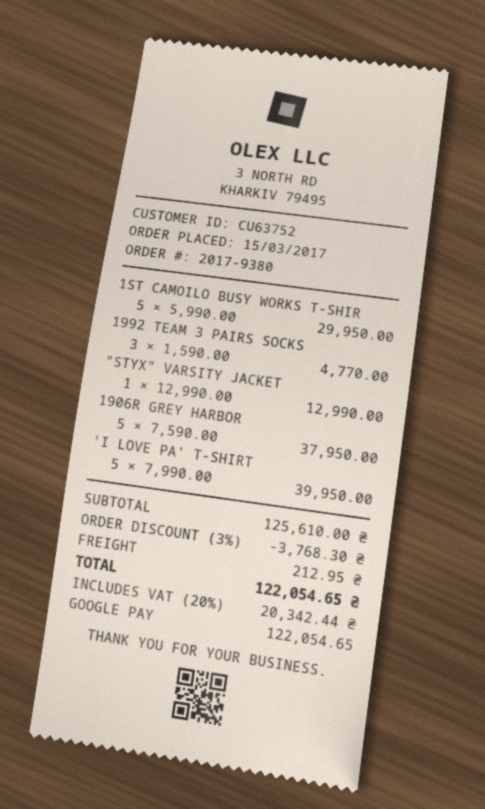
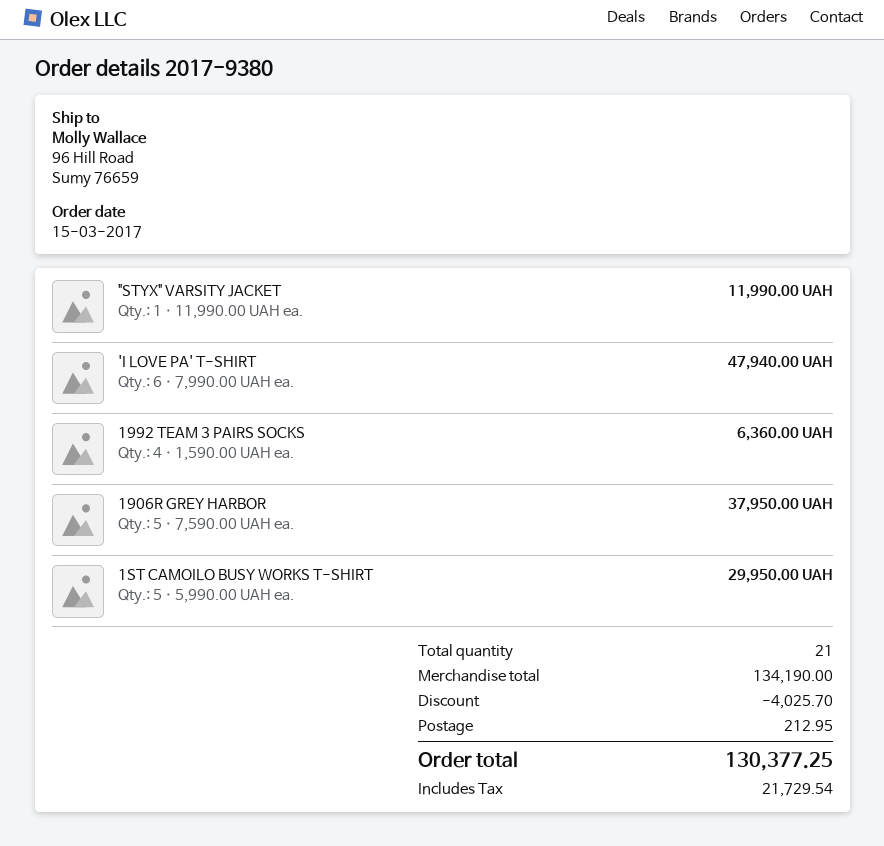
1992 TEAM 3 PAIRS SOCKS: 3 x 1590.00 = 4770.00 -> 4 x 1590.00 = 6360.00
"STYX" VARSITY JACKET: 1 x 12990.00 = 12990.00 -> 1 x 11990.00 = 11990.00
'I LOVE PA' T-SHIRT: 5 x 7990.00 = 39950.00 -> 6 x 7990.00 = 47940.00
subtotal: 125610.00 -> 134190.00
discount: 3768.30 -> 4025.70
tax: 20342.44 -> 21729.54
total: 122054.65 -> 130377.25

